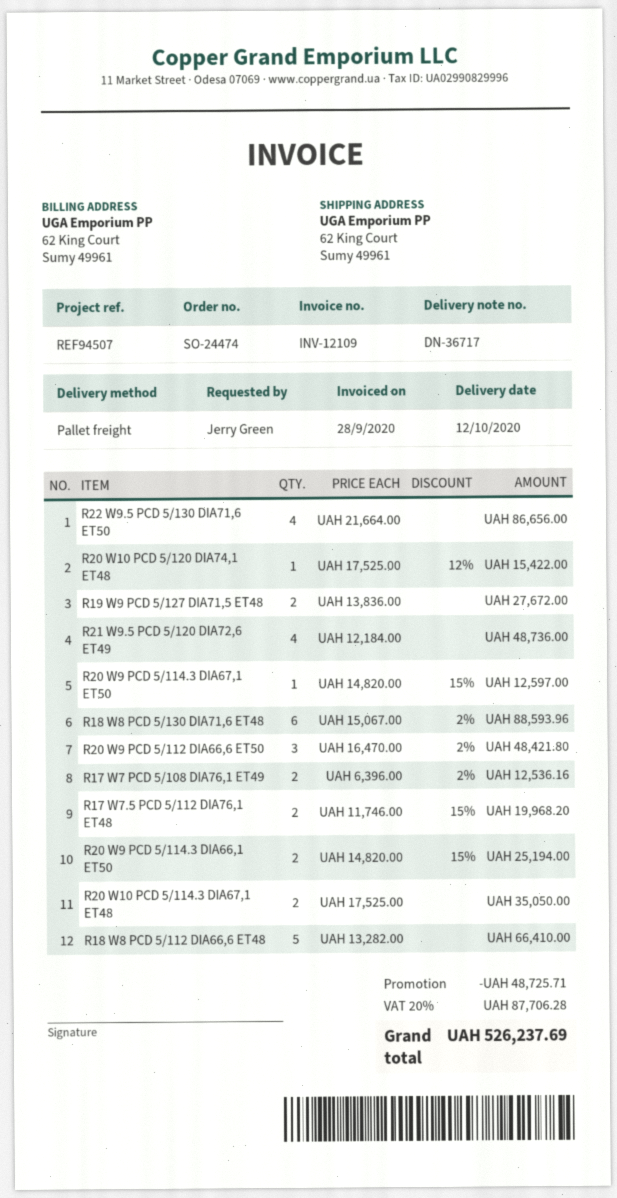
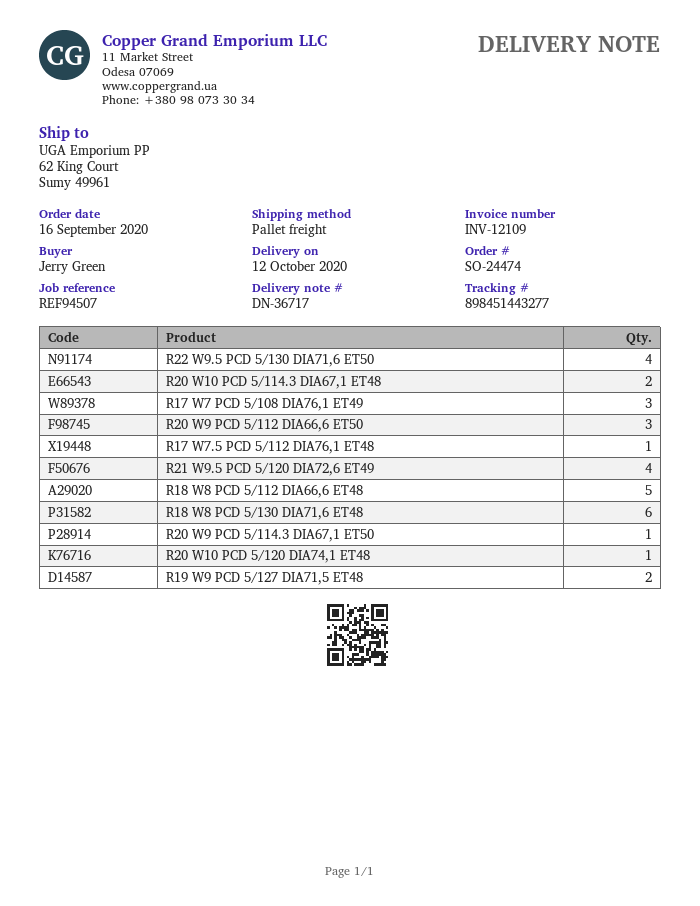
R17 W7 PCD 5/108 DIA76,1 ET49: 2 -> 3
R17 W7.5 PCD 5/112 DIA76,1 ET48: 2 -> 1
R20 W9 PCD 5/114.3 DIA66,1 ET50: 2 -> none

